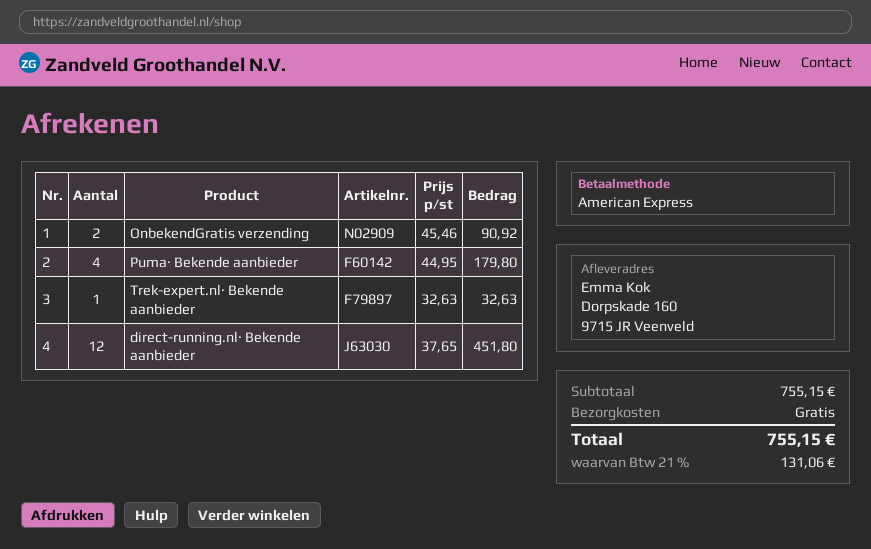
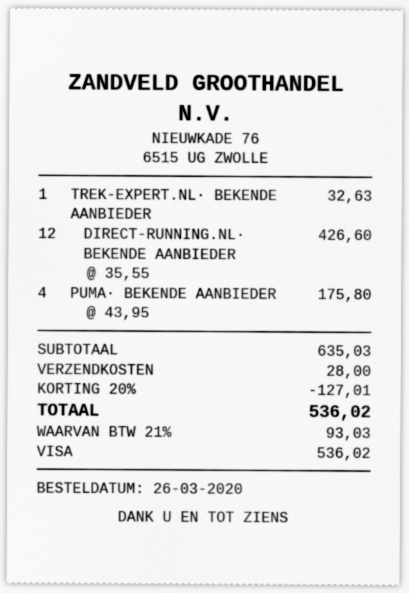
payment method: American Express -> Visa
OnbekendGratis verzending: 2 x 45.46 = 90.92 -> none
Puma· Bekende aanbieder: 4 x 44.95 = 179.80 -> 4 x 43.95 = 175.80
direct-running.nl· Bekende aanbieder: 12 x 37.65 = 451.80 -> 12 x 35.55 = 426.60
subtotal: 755.15 -> 635.03
discount: none -> 20% = 127.01
shipping: 0.00 -> 28.00
tax: 21% = 131.06 -> 21% = 93.03
total: 755.15 -> 536.02

